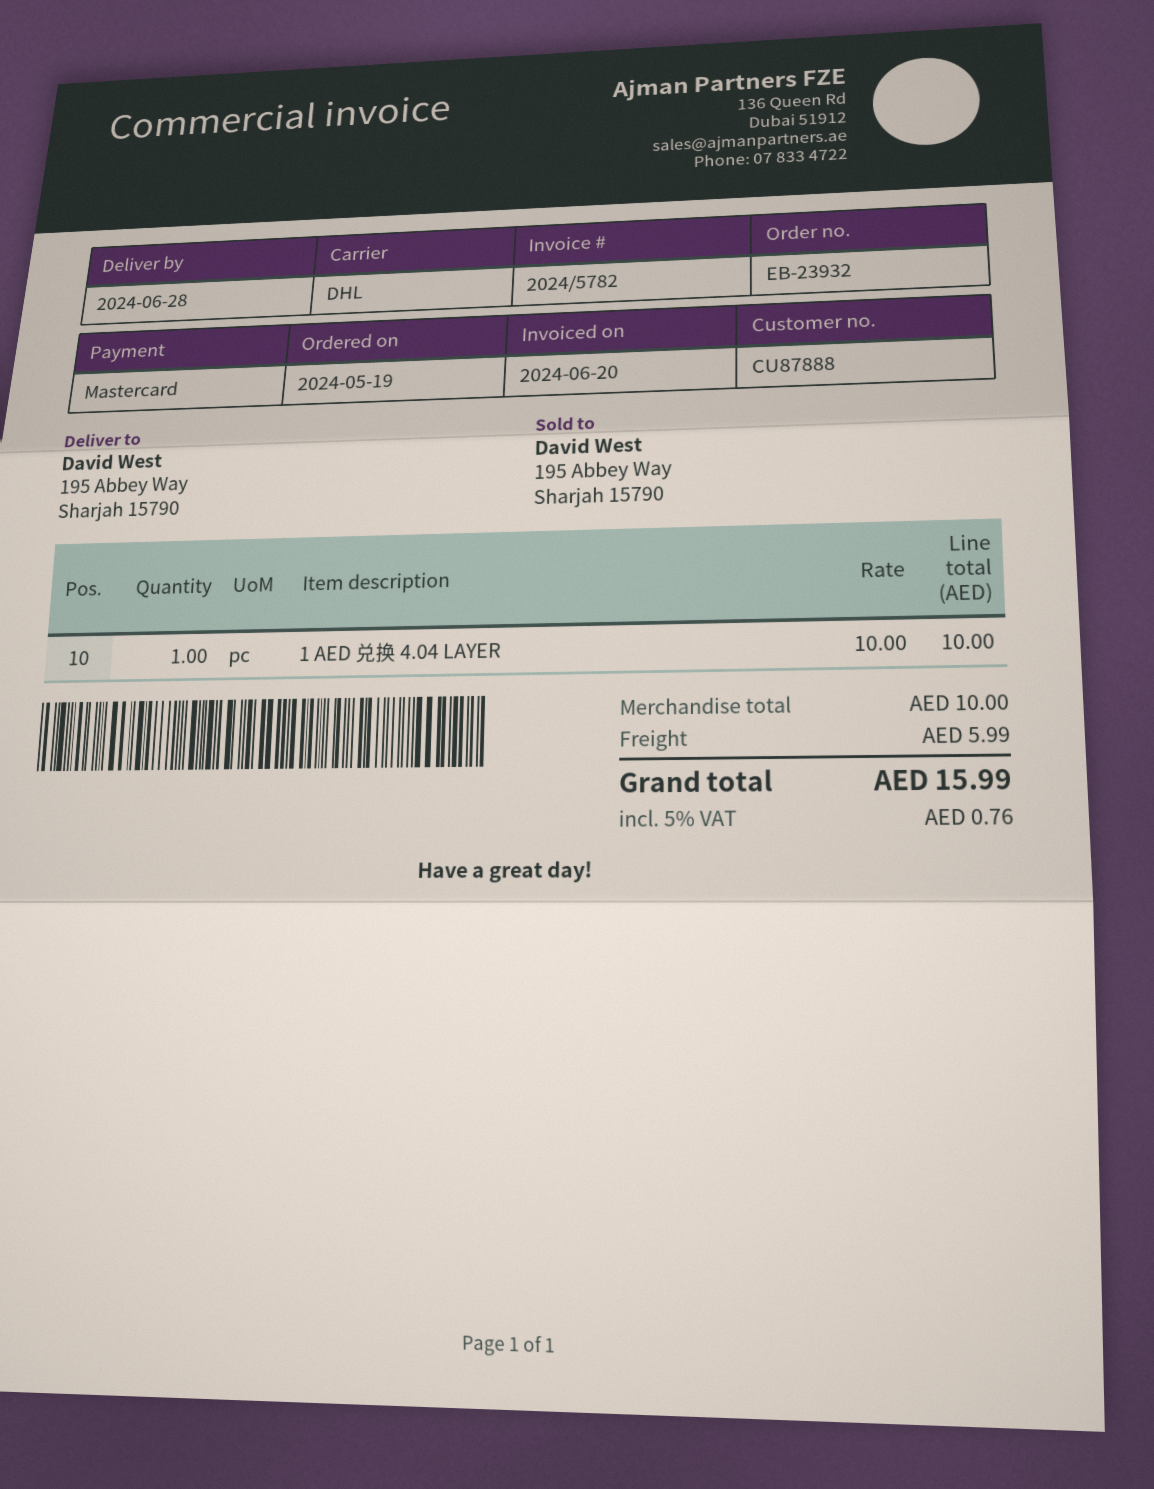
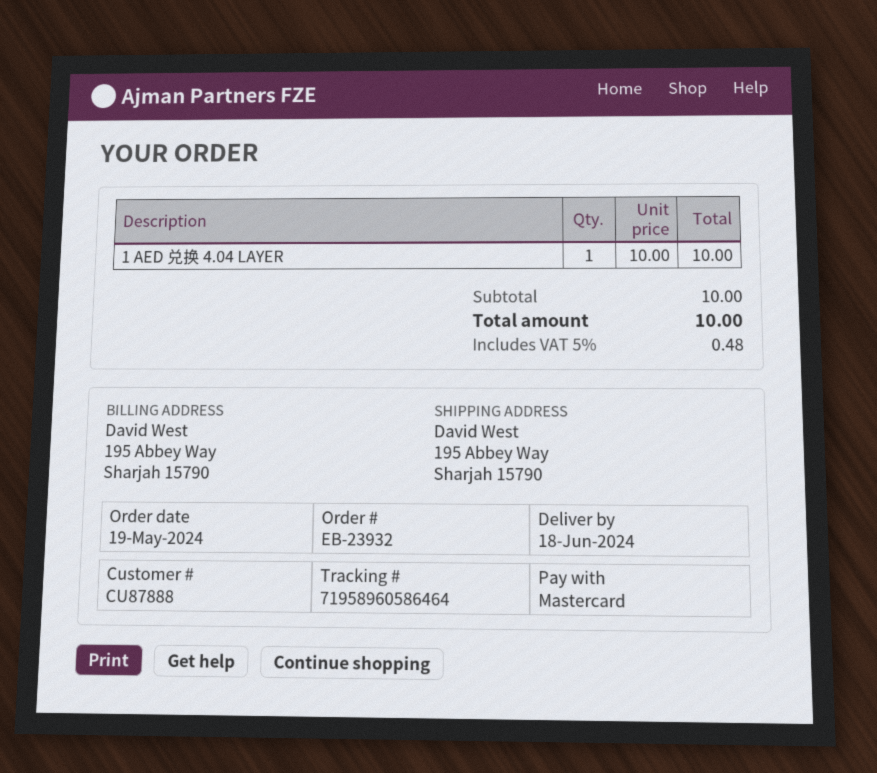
delivery date: 2024-06-28 -> 2024-06-18
shipping: 5.99 -> none
tax: 5% = 0.76 -> 5% = 0.48
total: 15.99 -> 10.00

